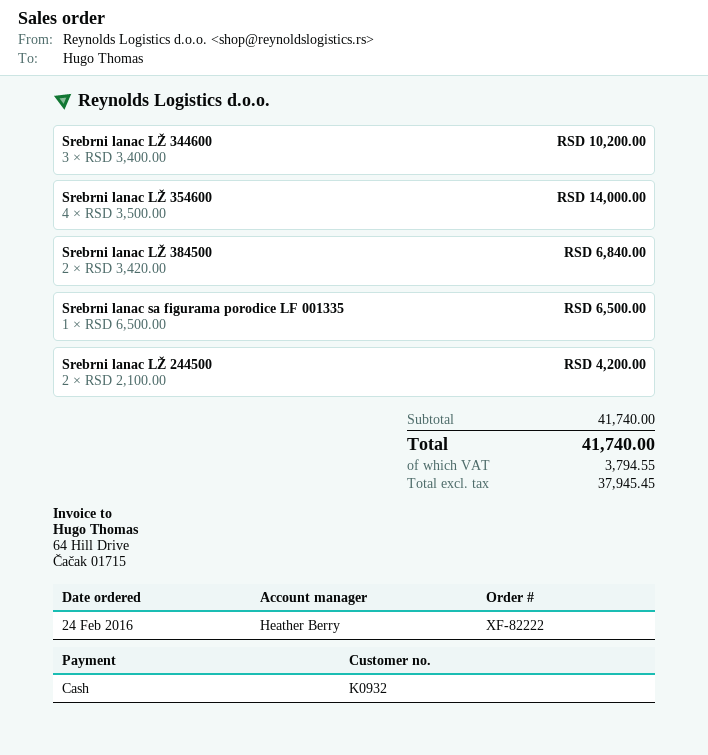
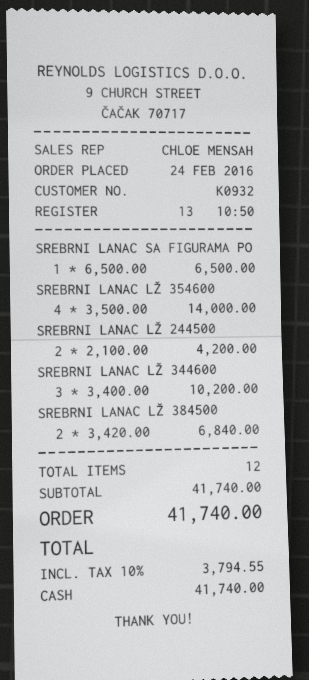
sales rep: Heather Berry -> CHLOE MENSAH

